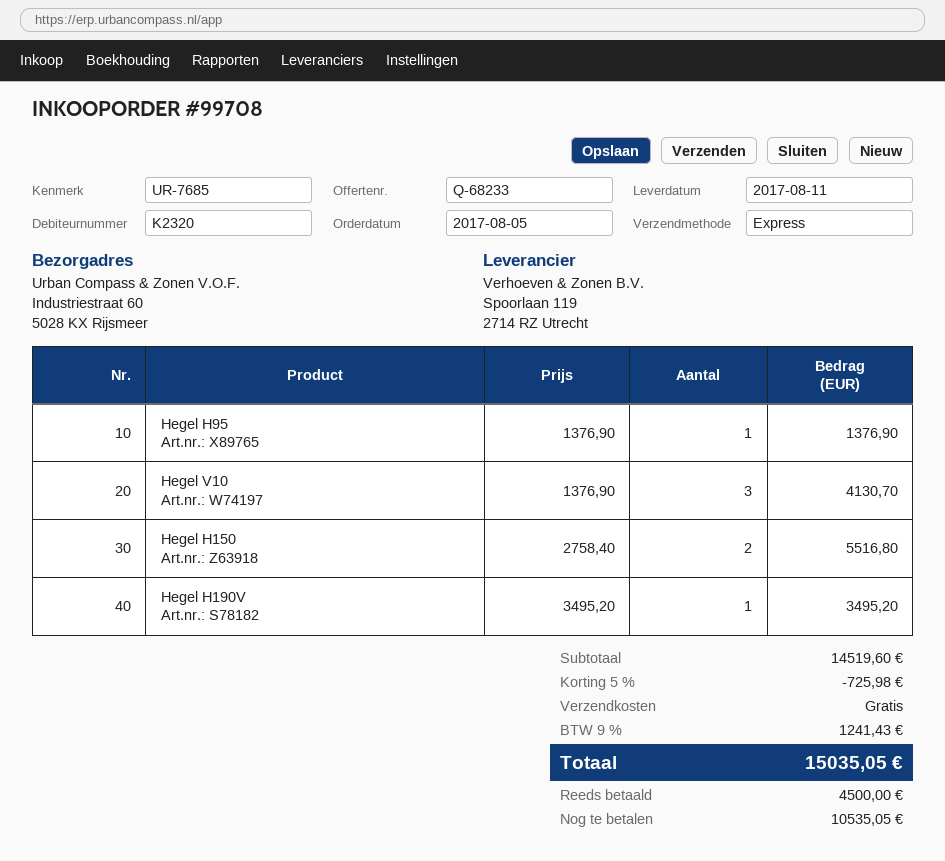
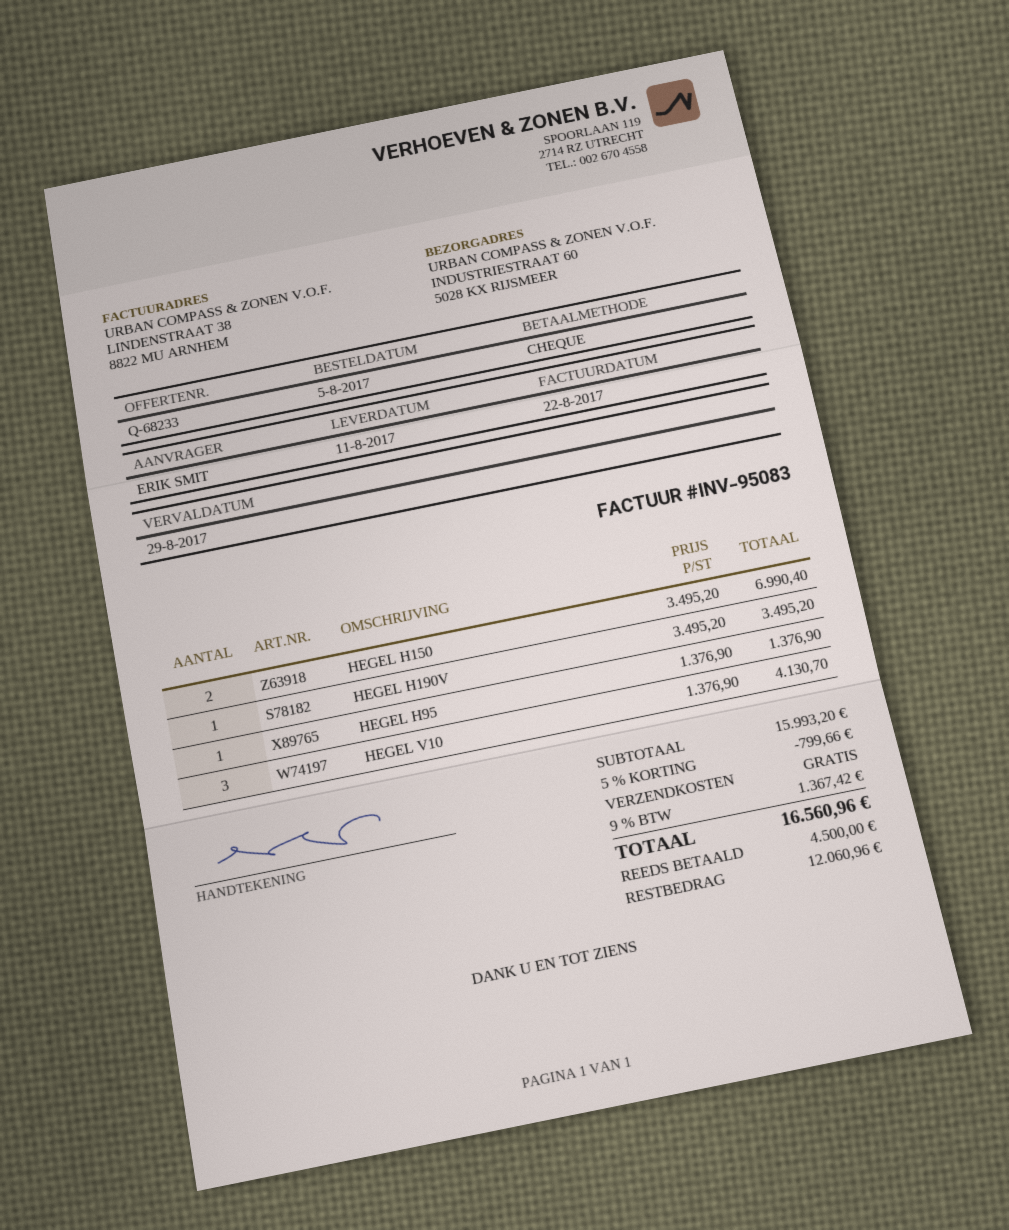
Hegel H150: 2 x 2758.40 = 5516.80 -> 2 x 3495.20 = 6990.40
subtotal: 14519.60 -> 15993.20
discount: 5% = 725.98 -> 5% = 799.66
tax: 9% = 1241.43 -> 9% = 1367.42
total: 15035.05 -> 16560.96
balance: 10535.05 -> 12060.96

